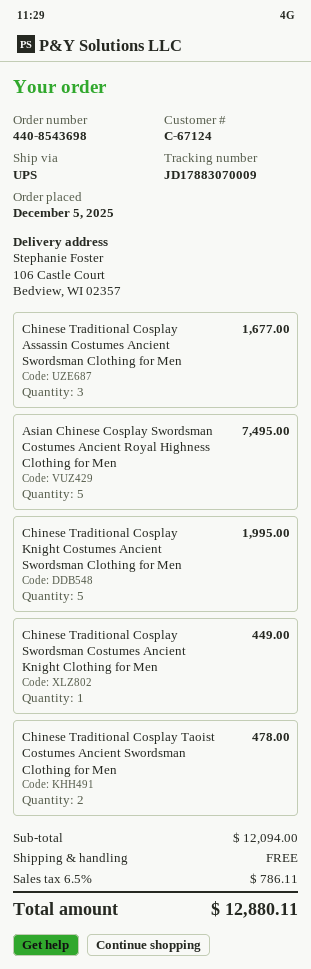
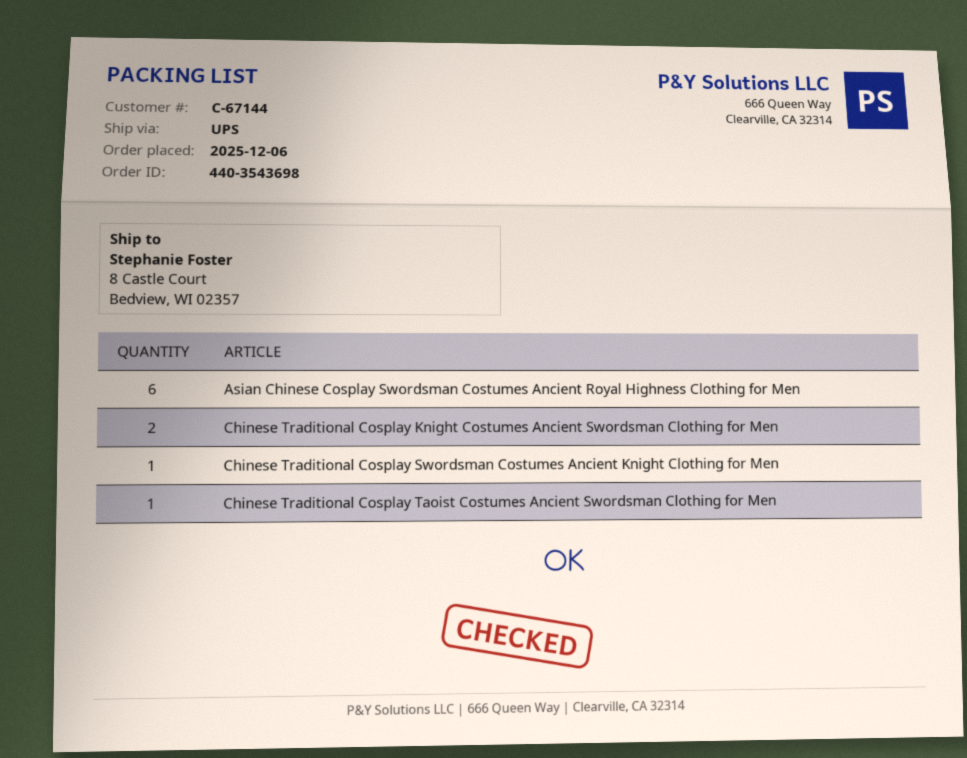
order number: 440-8543698 -> 440-3543698
order date: 2025-12-05 -> 2025-12-06
customer number: C-67124 -> C-67144
ship to: 106 Castle Court, Bedview, WI 02357 -> 8 Castle Court, Bedview, WI 02357
Chinese Traditional Cosplay Assassin Costumes Ancient Swordsman Clothing for Men: 3 -> none
Asian Chinese Cosplay Swordsman Costumes Ancient Royal Highness Clothing for Men: 5 -> 6
Chinese Traditional Cosplay Knight Costumes Ancient Swordsman Clothing for Men: 5 -> 2
Chinese Traditional Cosplay Taoist Costumes Ancient Swordsman Clothing for Men: 2 -> 1

